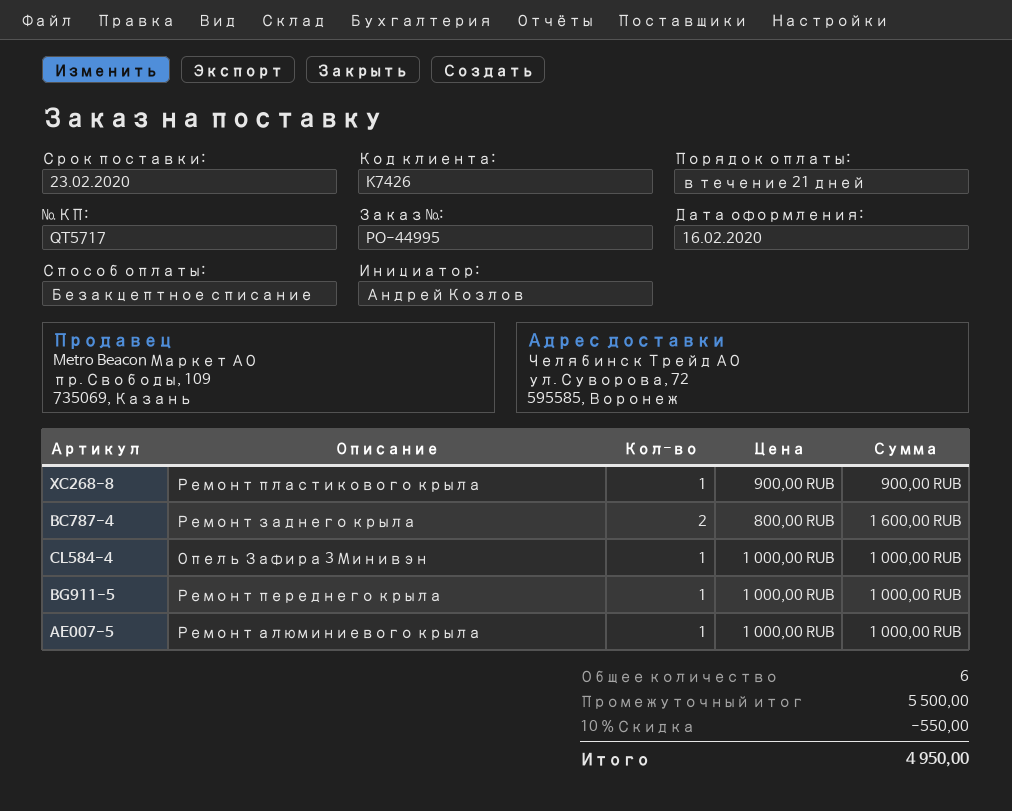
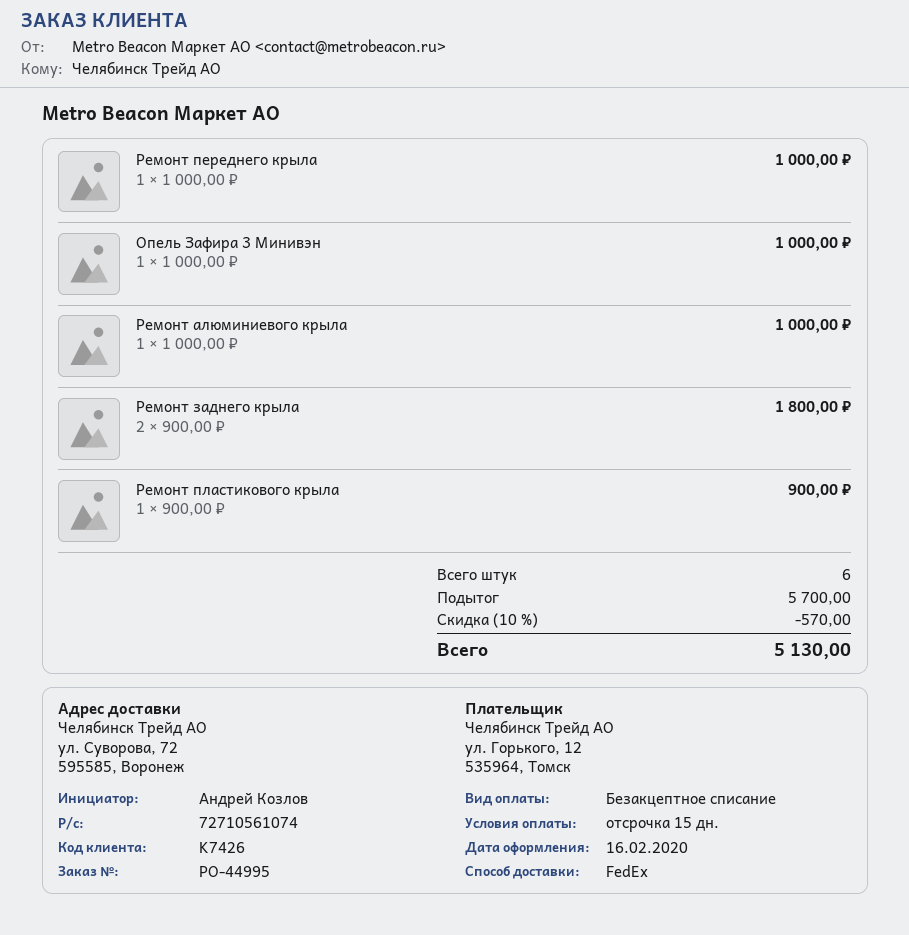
payment terms: 21 days -> 15 days
Ремонт заднего крыла: 2 x 800.00 = 1600.00 -> 2 x 900.00 = 1800.00
subtotal: 5500.00 -> 5700.00
discount: 10% = 550.00 -> 10% = 570.00
total: 4950.00 -> 5130.00

